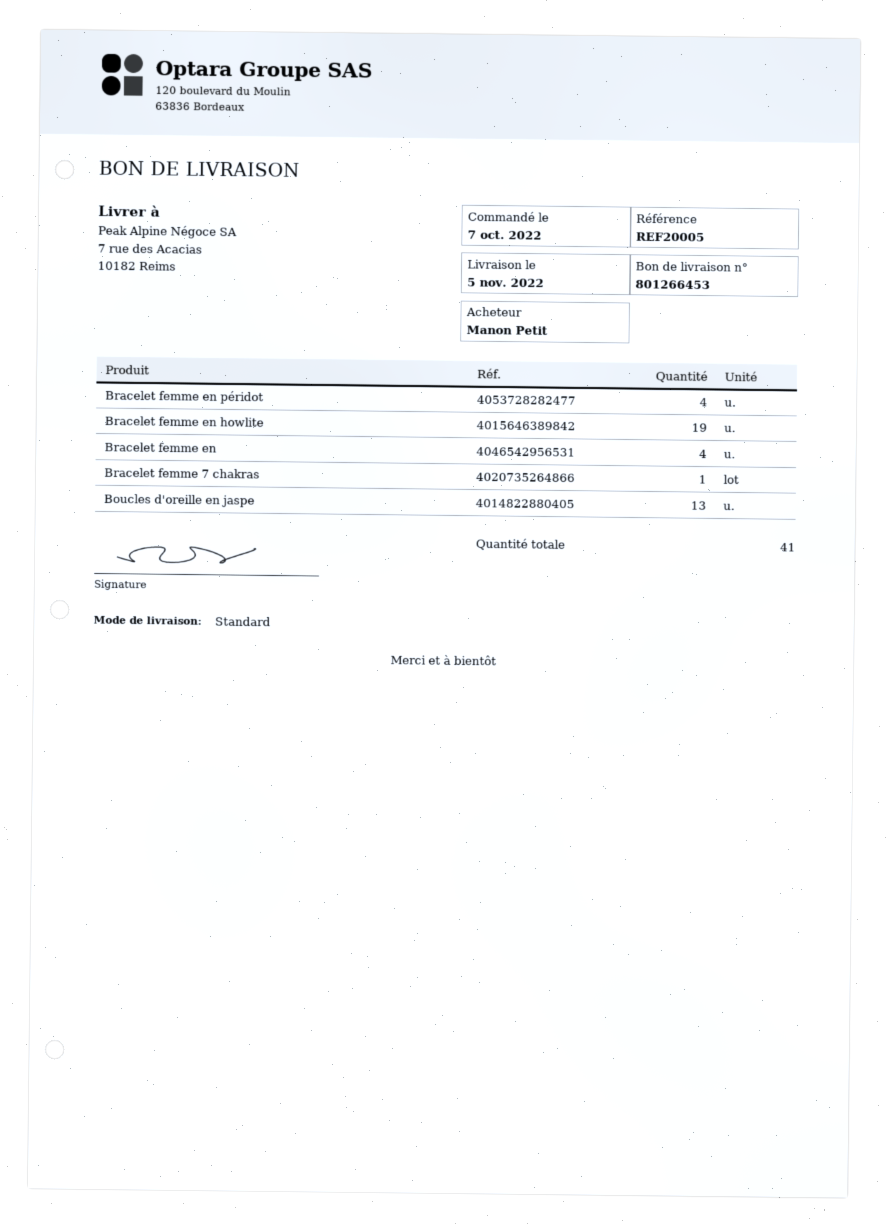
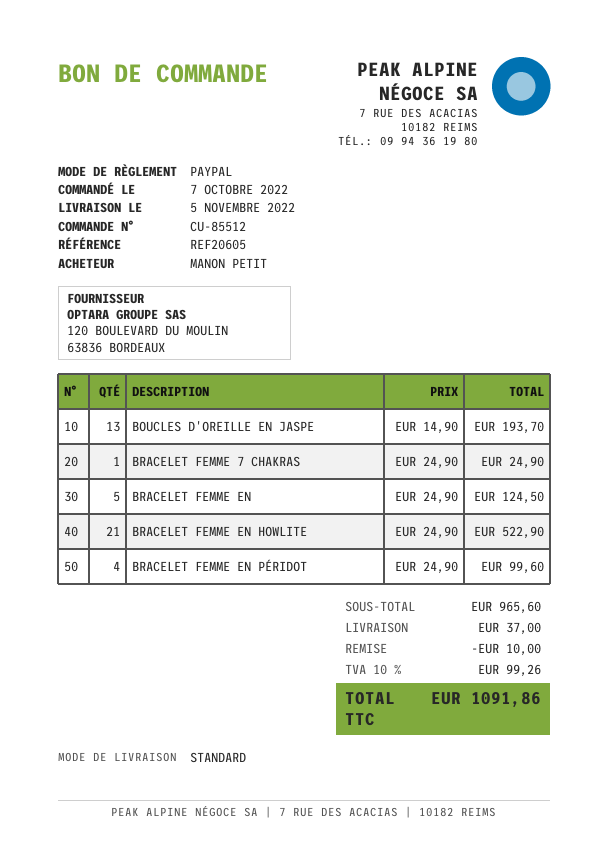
reference: REF20005 -> REF20605
Bracelet femme en howlite: 19 -> 21
Bracelet femme en: 4 -> 5

